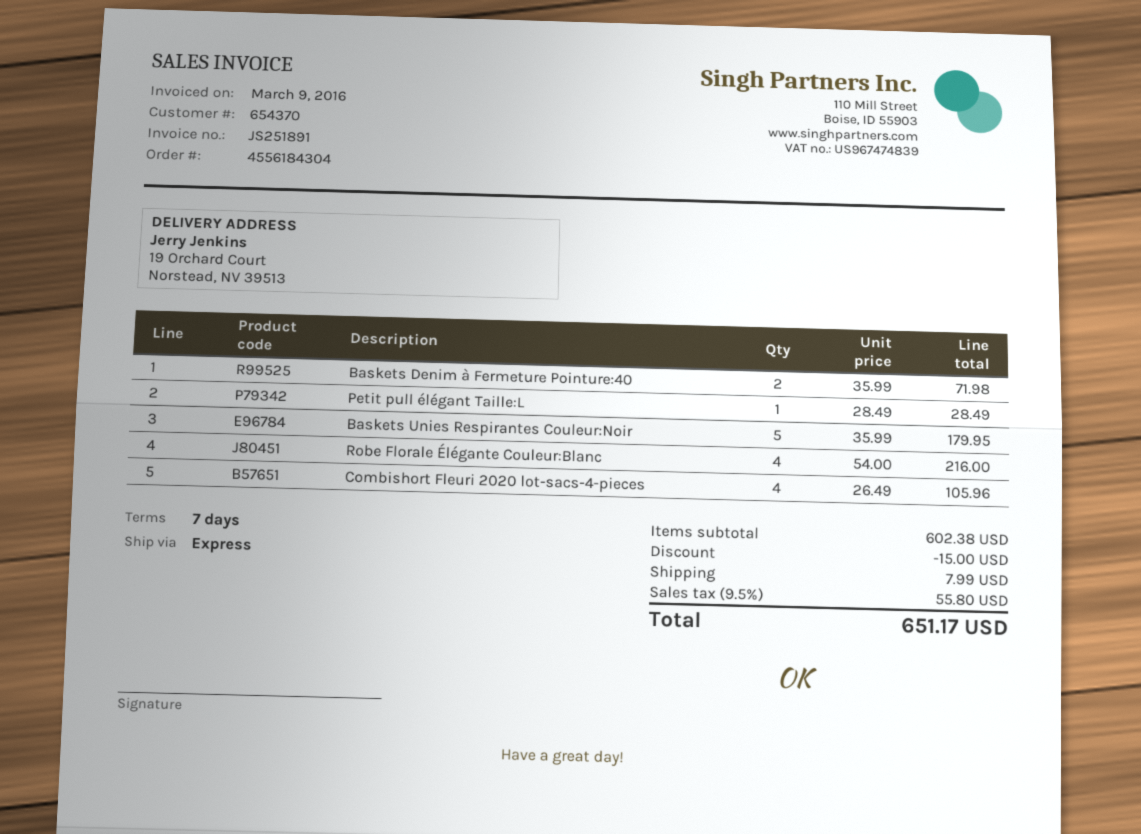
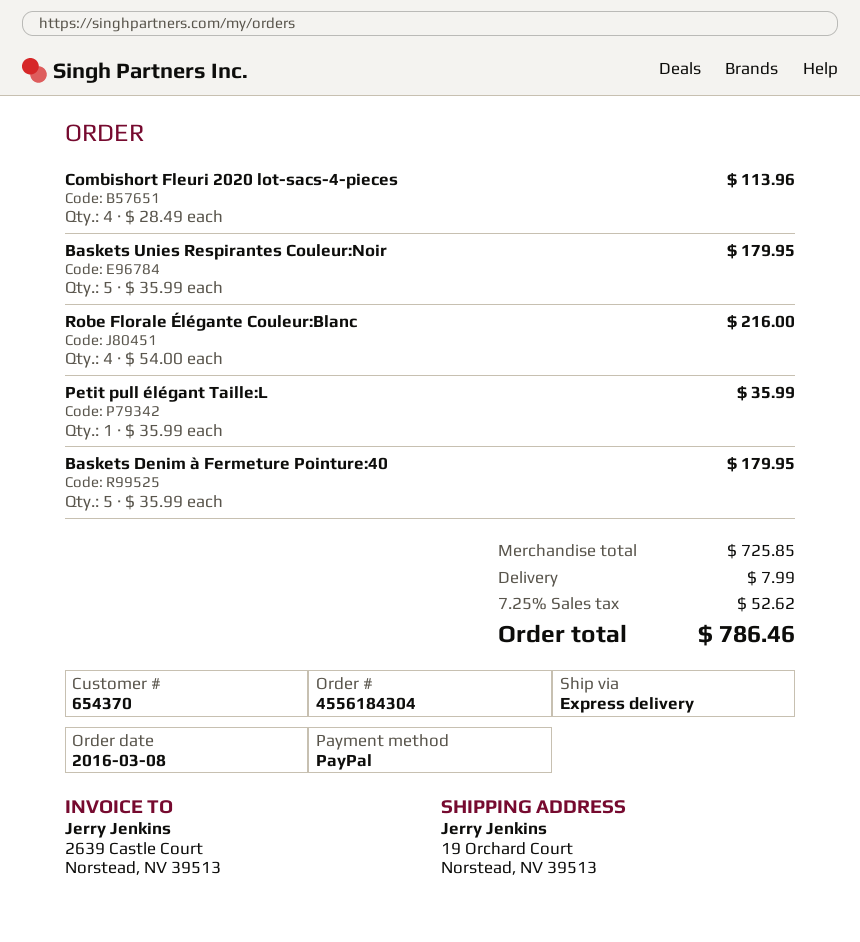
Baskets Denim à Fermeture Pointure:40: 2 x 35.99 = 71.98 -> 5 x 35.99 = 179.95
Petit pull élégant Taille:L: 1 x 28.49 = 28.49 -> 1 x 35.99 = 35.99
Combishort Fleuri 2020 lot-sacs-4-pieces: 4 x 26.49 = 105.96 -> 4 x 28.49 = 113.96
subtotal: 602.38 -> 725.85
discount: 15.00 -> none
tax: 9.5% = 55.80 -> 7.25% = 52.62
total: 651.17 -> 786.46

